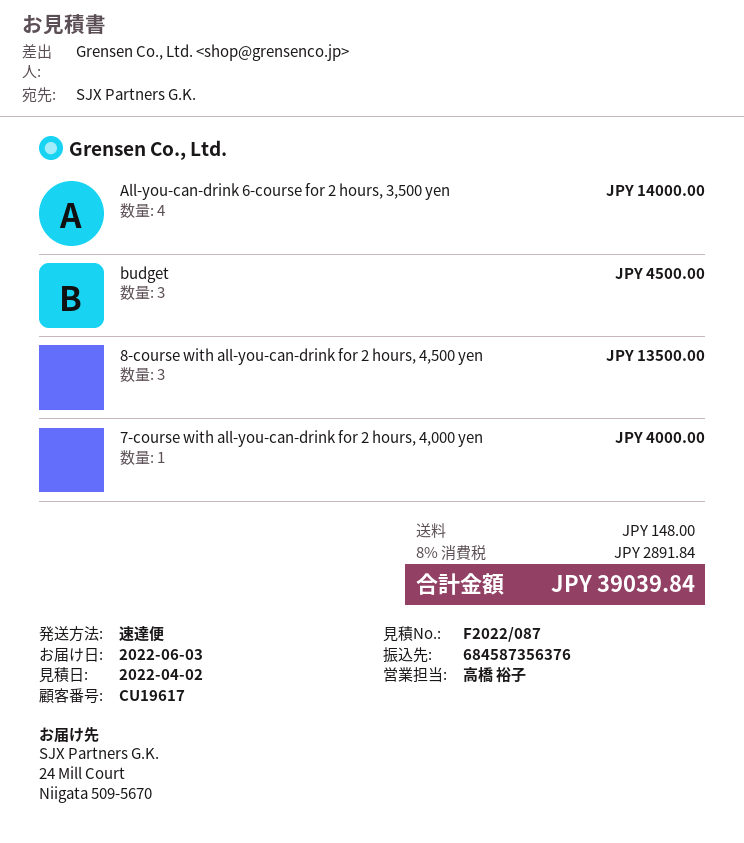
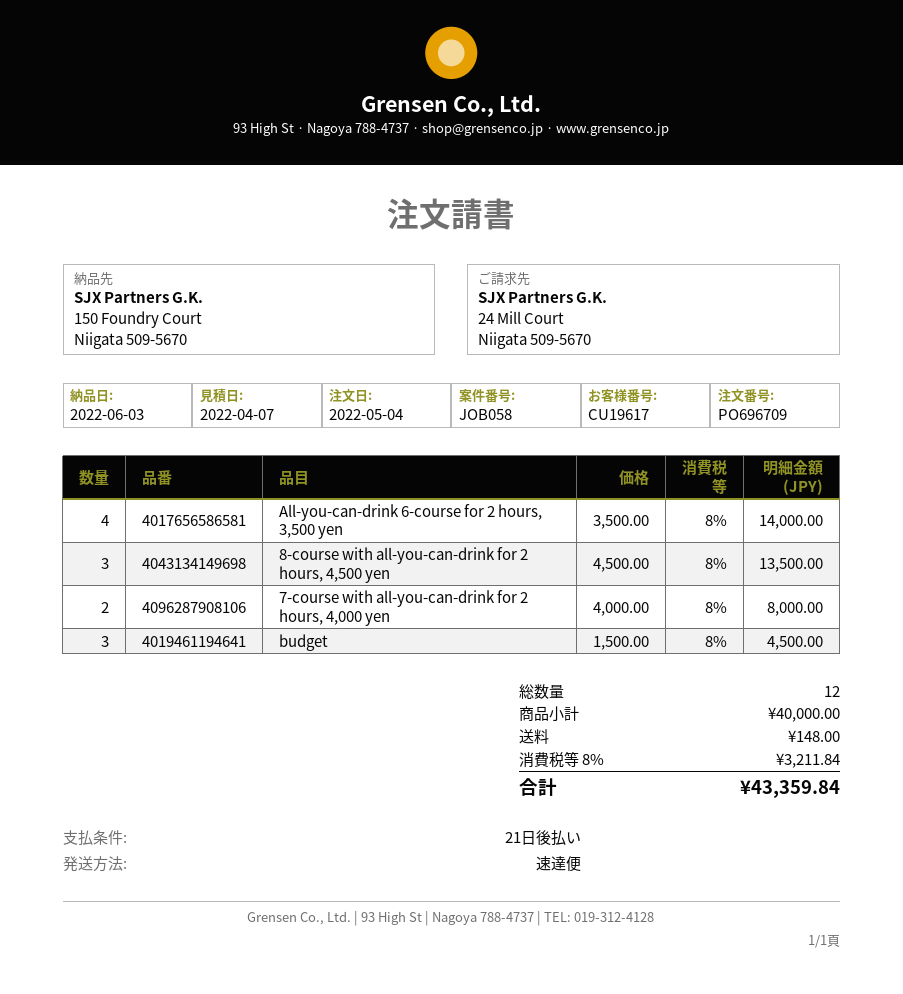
quote date: 2022-04-02 -> 2022-04-07
ship to: 24 Mill Court, Niigata 509-5670 -> 150 Foundry Court, Niigata 509-5670
7-course with all-you-can-drink for 2 hours, 4,000 yen: 1 for 4000.00 -> 2 for 8000.00
tax: 8% = 2891.84 -> 8% = 3211.84
total: 39039.84 -> 43359.84

